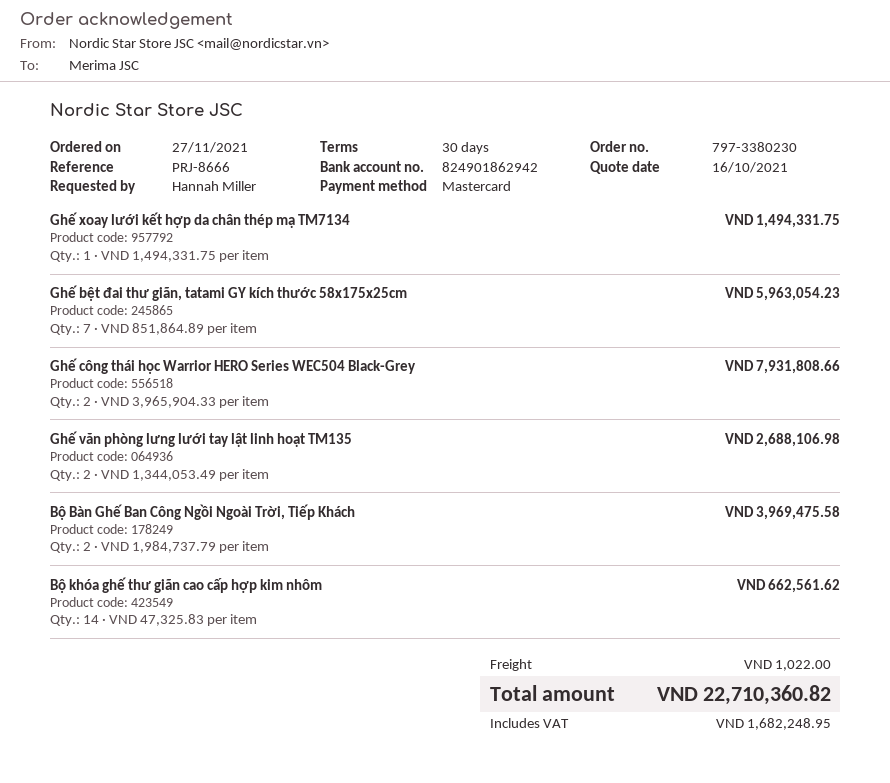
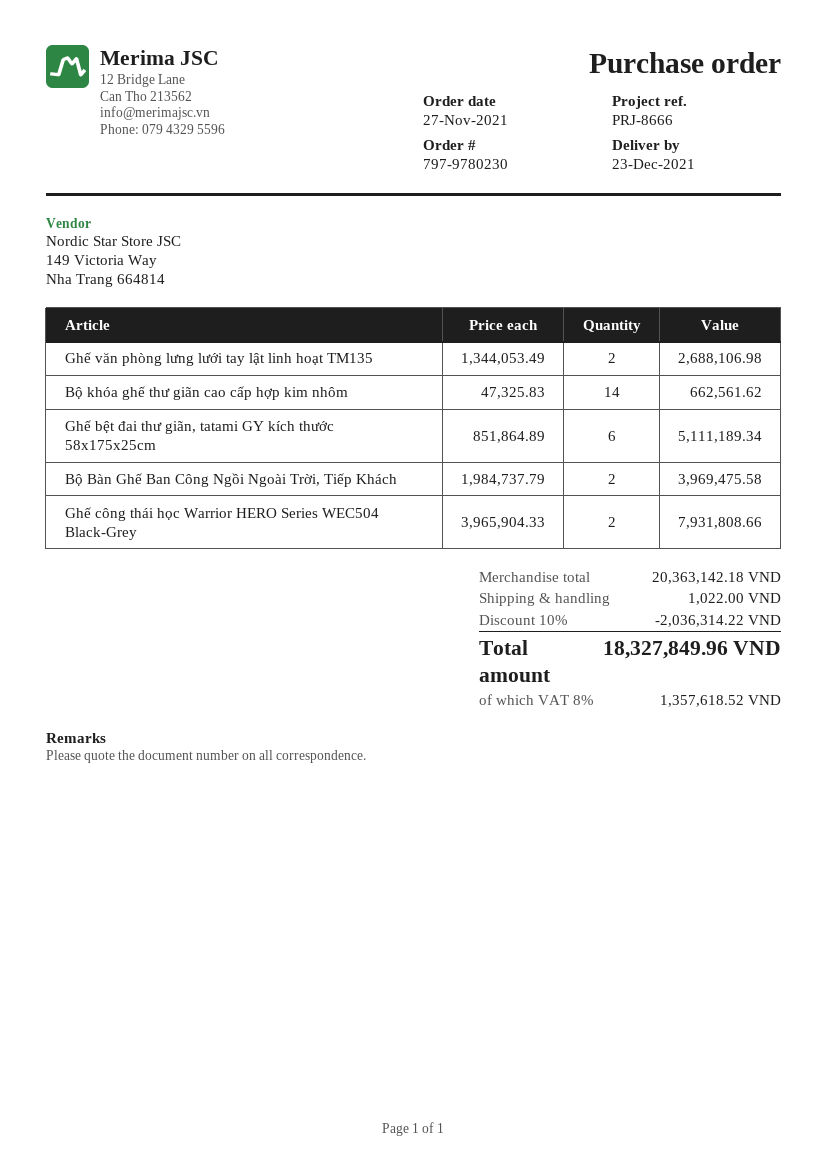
order number: 797-3380230 -> 797-9780230
Ghế xoay lưới kết hợp da chân thép mạ TM7134: 1 x 1494331.75 = 1494331.75 -> none
Ghế bệt đai thư giãn, tatami GY kích thước 58x175x25cm: 7 x 851864.89 = 5963054.23 -> 6 x 851864.89 = 5111189.34
discount: none -> 10% = 2036314.22
tax: 1682248.95 -> 1357618.52
total: 22710360.82 -> 18327849.96

